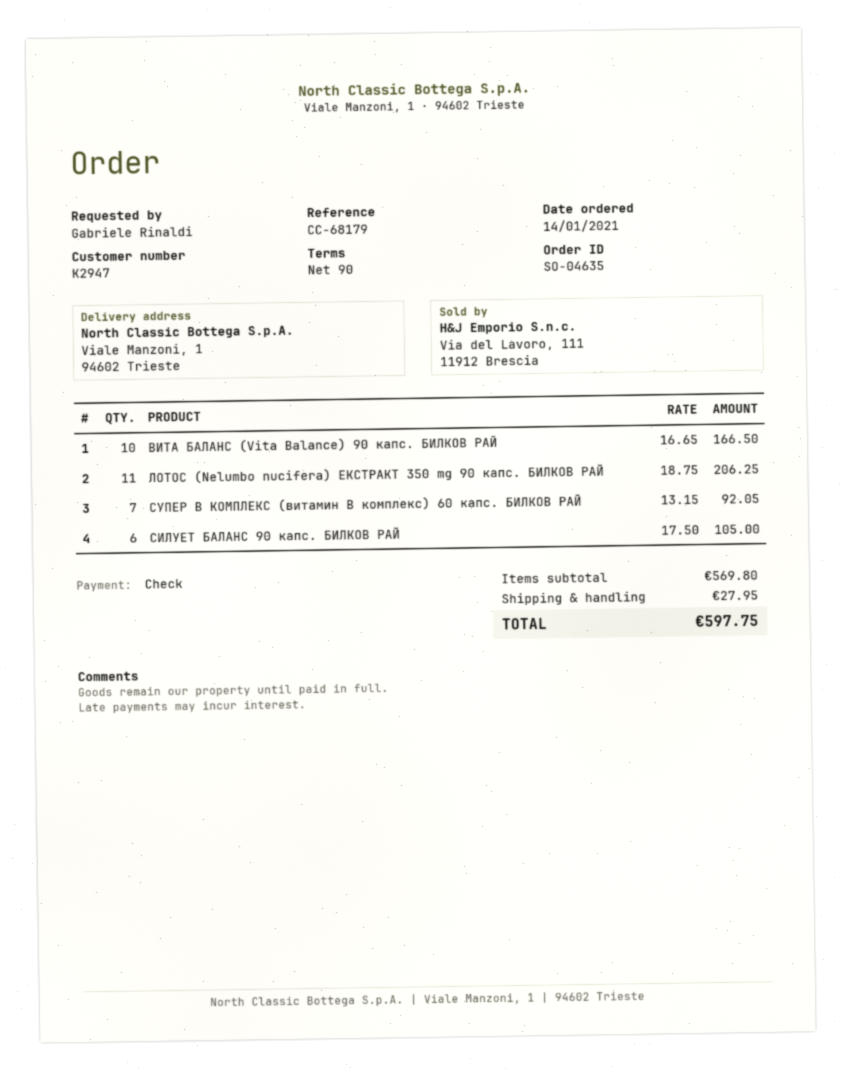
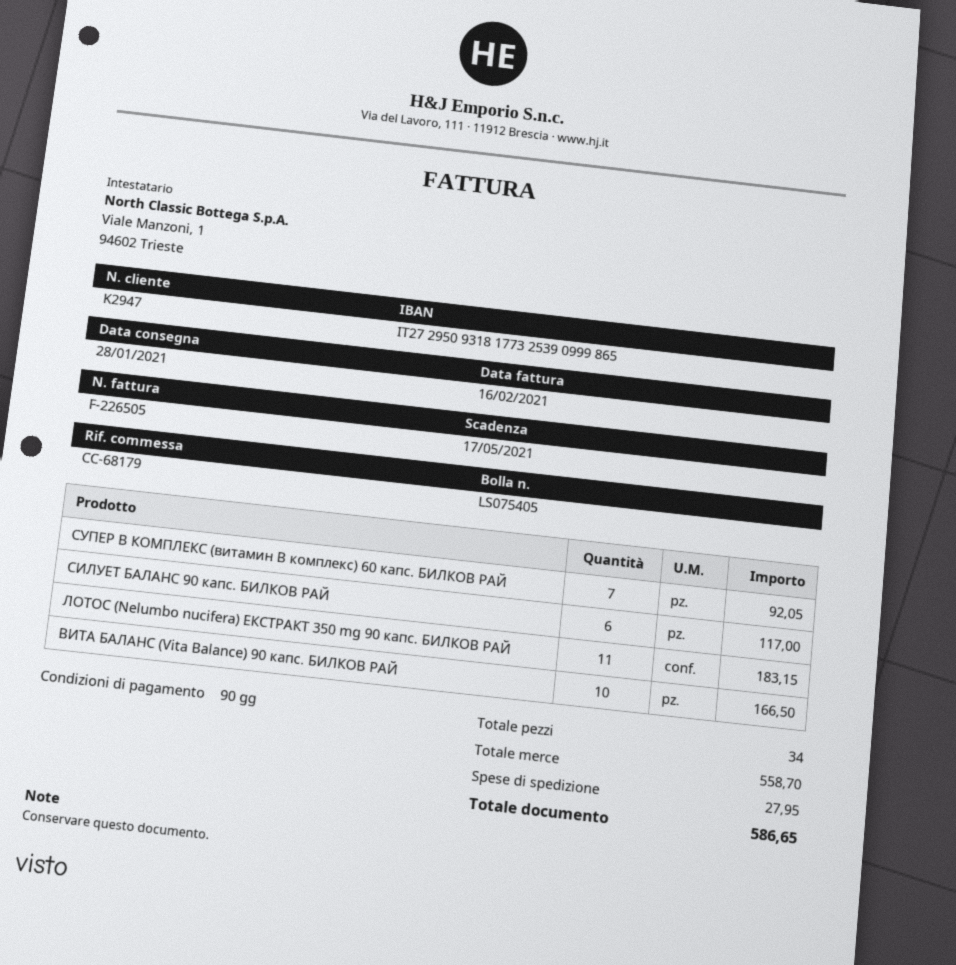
ЛОТОС (Nelumbo nucifera) ЕКСТРАКТ 350 mg 90 капс. БИЛКОВ РАЙ: 11 for 206.25 -> 11 for 183.15
СИЛУЕТ БАЛАНС 90 капс. БИЛКОВ РАЙ: 6 for 105.00 -> 6 for 117.00
subtotal: 569.80 -> 558.70
total: 597.75 -> 586.65

